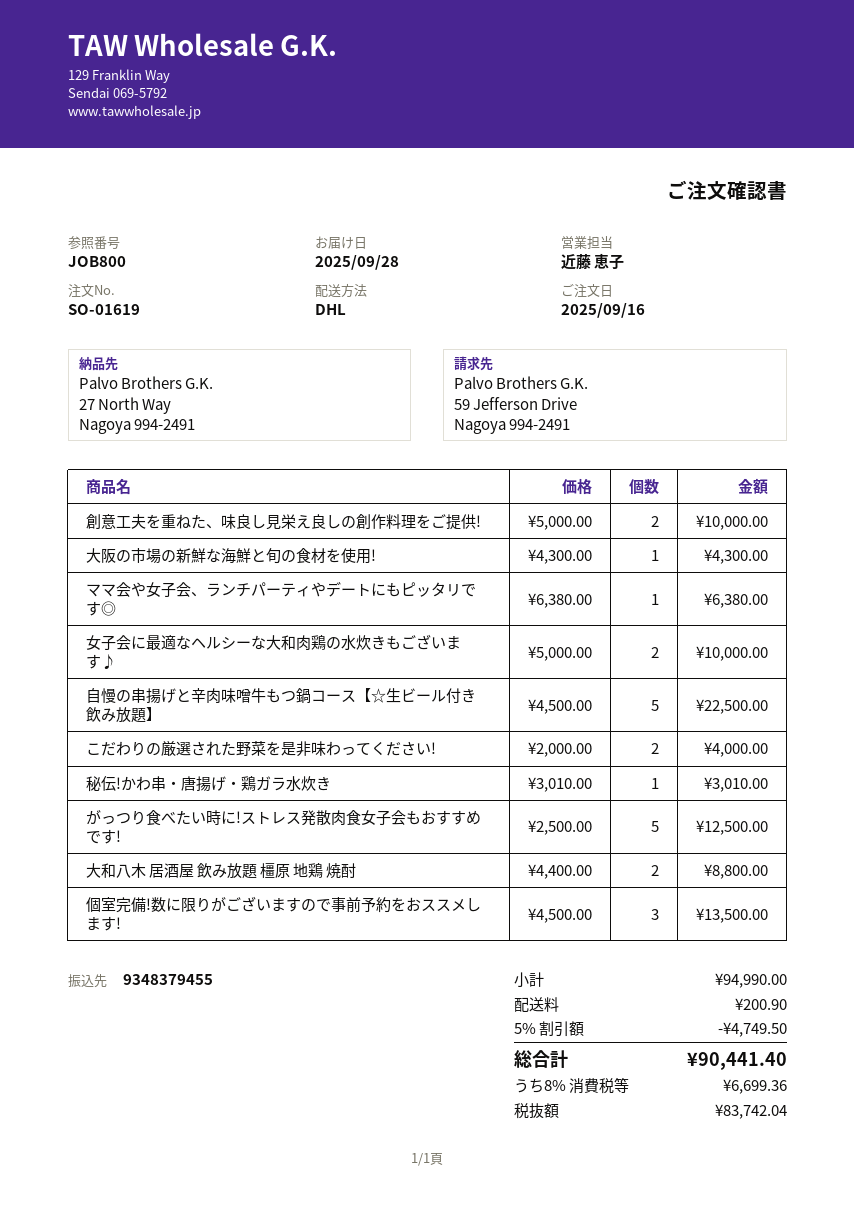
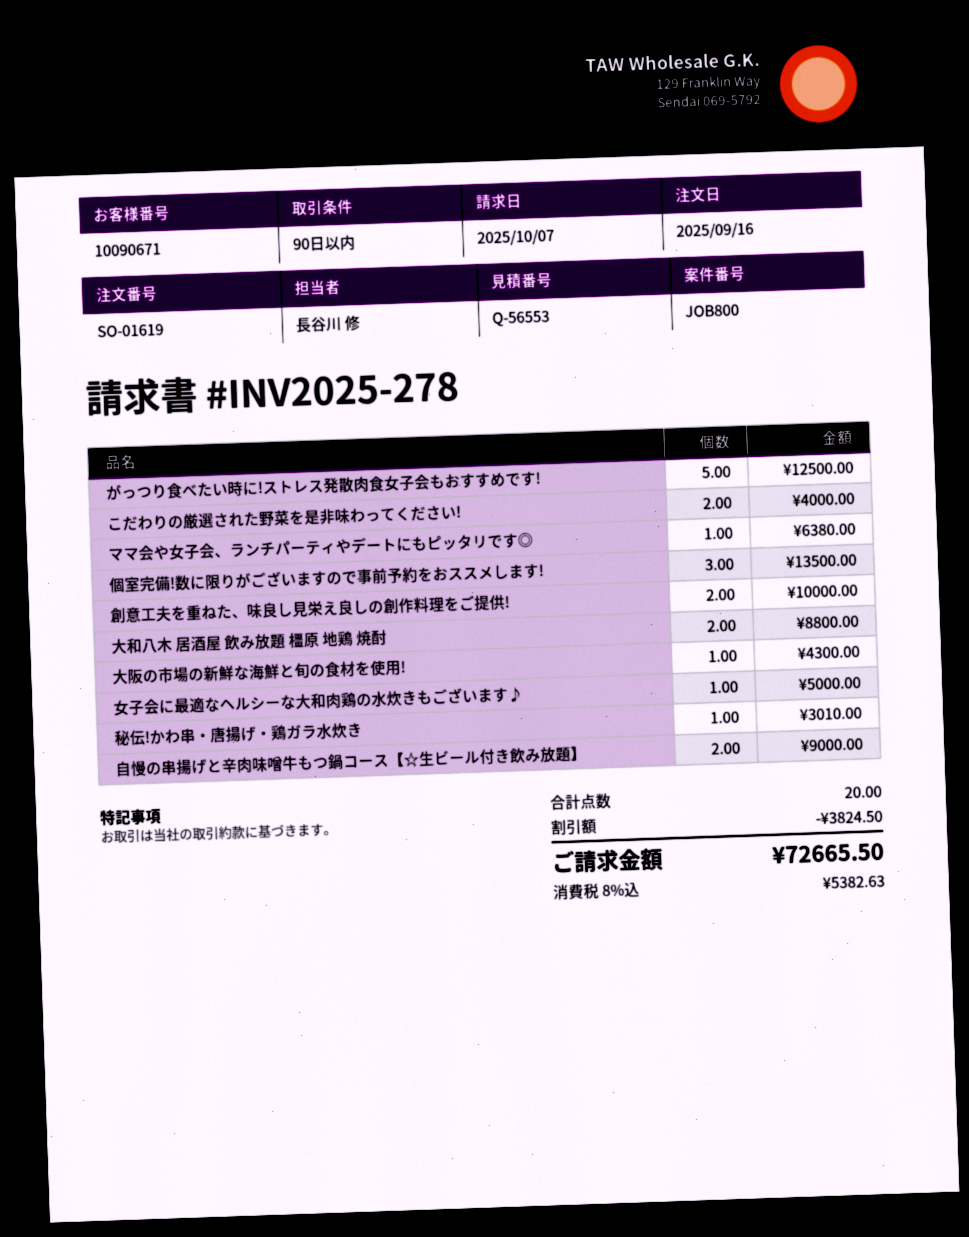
sales rep: 近藤 恵子 -> 長谷川 修
女子会に最適なヘルシーな大和肉鶏の水炊きもございます♪: 2 for 10000.00 -> 1 for 5000.00
自慢の串揚げと辛肉味噌牛もつ鍋コース【☆生ビール付き飲み放題】: 5 for 22500.00 -> 2 for 9000.00
discount: 4749.50 -> 3824.50
shipping: 200.90 -> none
tax: 8% = 6699.36 -> 8% = 5382.63
total: 90441.40 -> 72665.50

